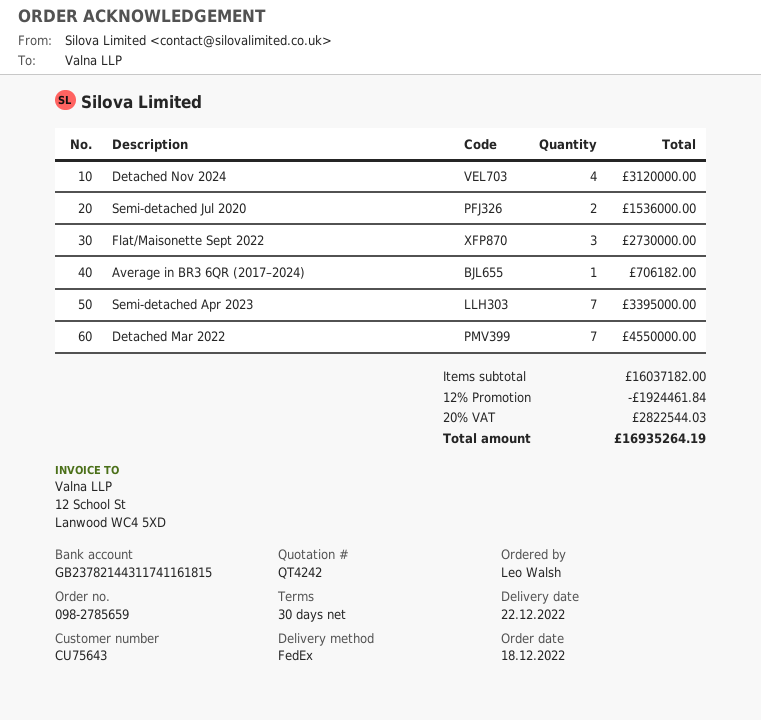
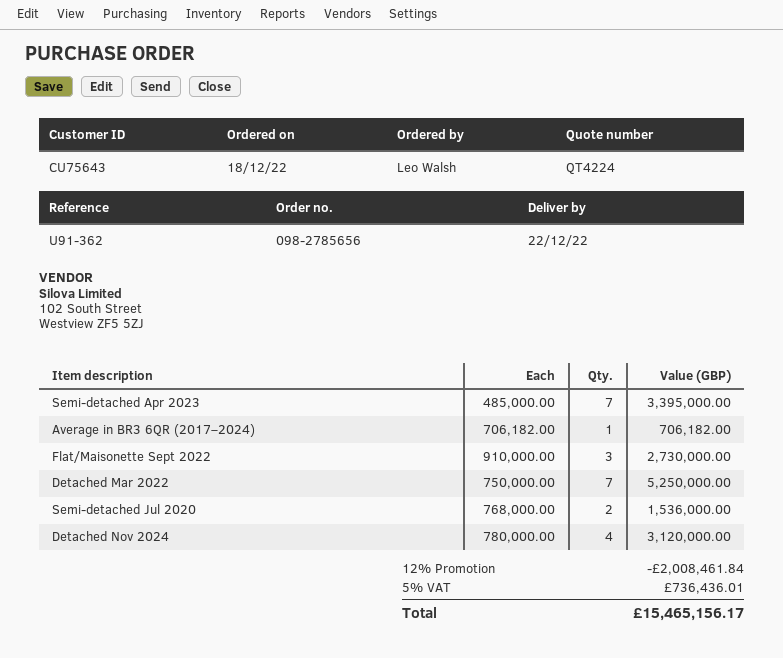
quote number: QT4242 -> QT4224
order number: 098-2785659 -> 098-2785656
Detached Mar 2022: 7 for 4550000.00 -> 7 for 5250000.00
discount: 12% = 1924461.84 -> 12% = 2008461.84
tax: 20% = 2822544.03 -> 5% = 736436.01
total: 16935264.19 -> 15465156.17

